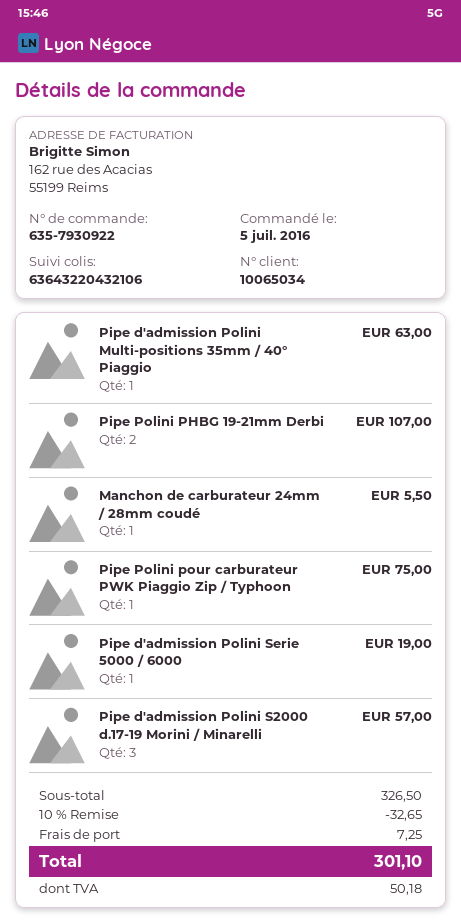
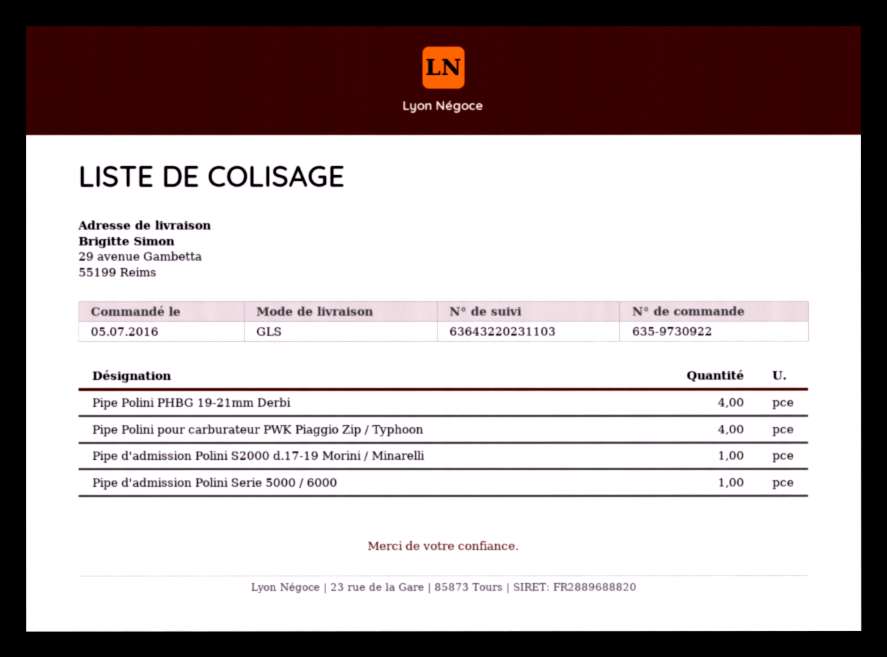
order number: 635-7930922 -> 635-9730922
tracking number: 63643220432106 -> 63643220231103
Pipe d'admission Polini Multi-positions 35mm / 40° Piaggio: 1 -> none
Pipe Polini PHBG 19-21mm Derbi: 2 -> 4
Manchon de carburateur 24mm / 28mm coudé: 1 -> none
Pipe Polini pour carburateur PWK Piaggio Zip / Typhoon: 1 -> 4
Pipe d'admission Polini S2000 d.17-19 Morini / Minarelli: 3 -> 1

